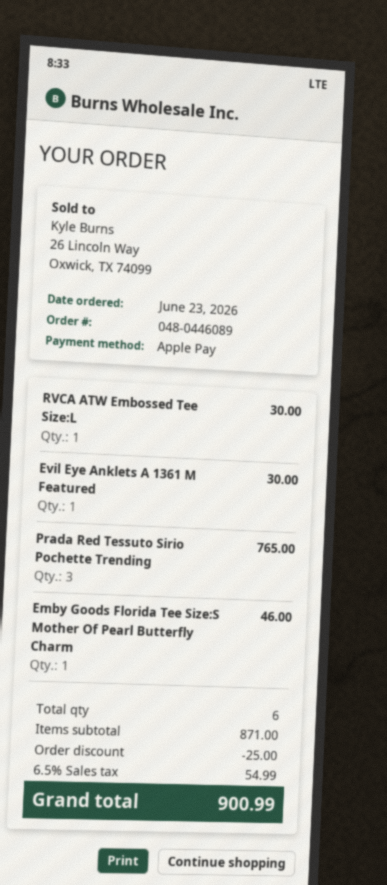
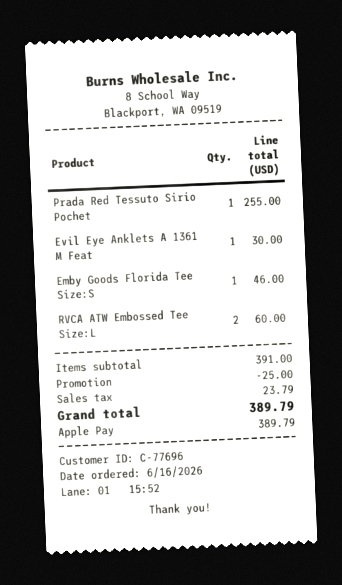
order date: 2026-06-23 -> 2026-06-16
RVCA ATW Embossed Tee Size:L: 1 for 30.00 -> 2 for 60.00
Prada Red Tessuto Sirio Pochette Trending: 3 for 765.00 -> 1 for 255.00
subtotal: 871.00 -> 391.00
tax: 54.99 -> 23.79
total: 900.99 -> 389.79

